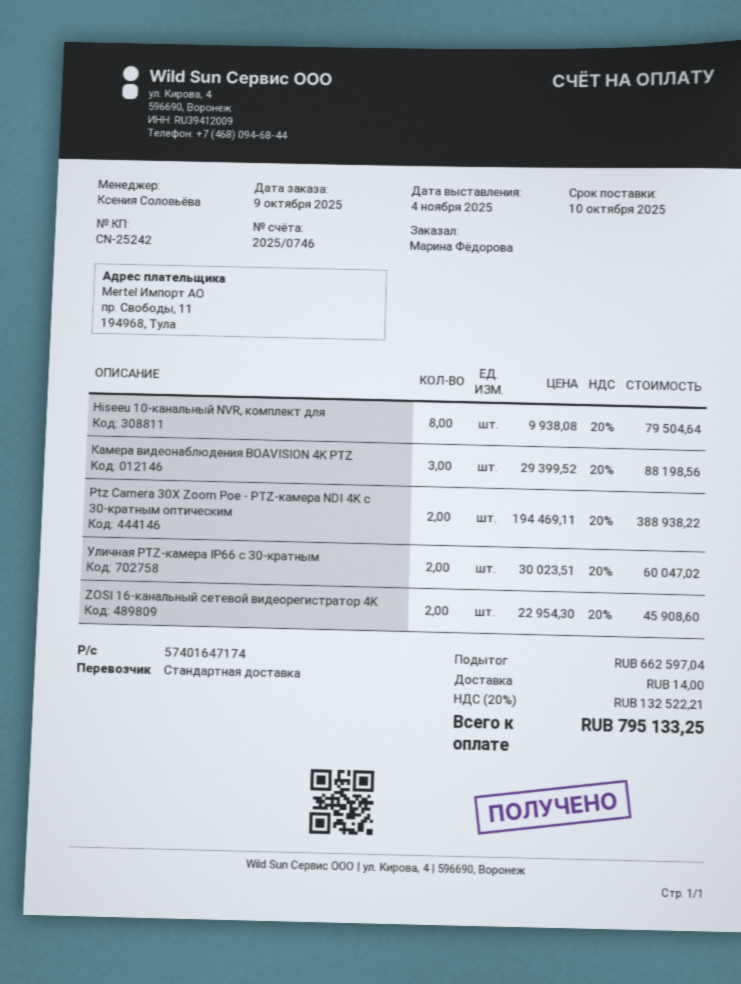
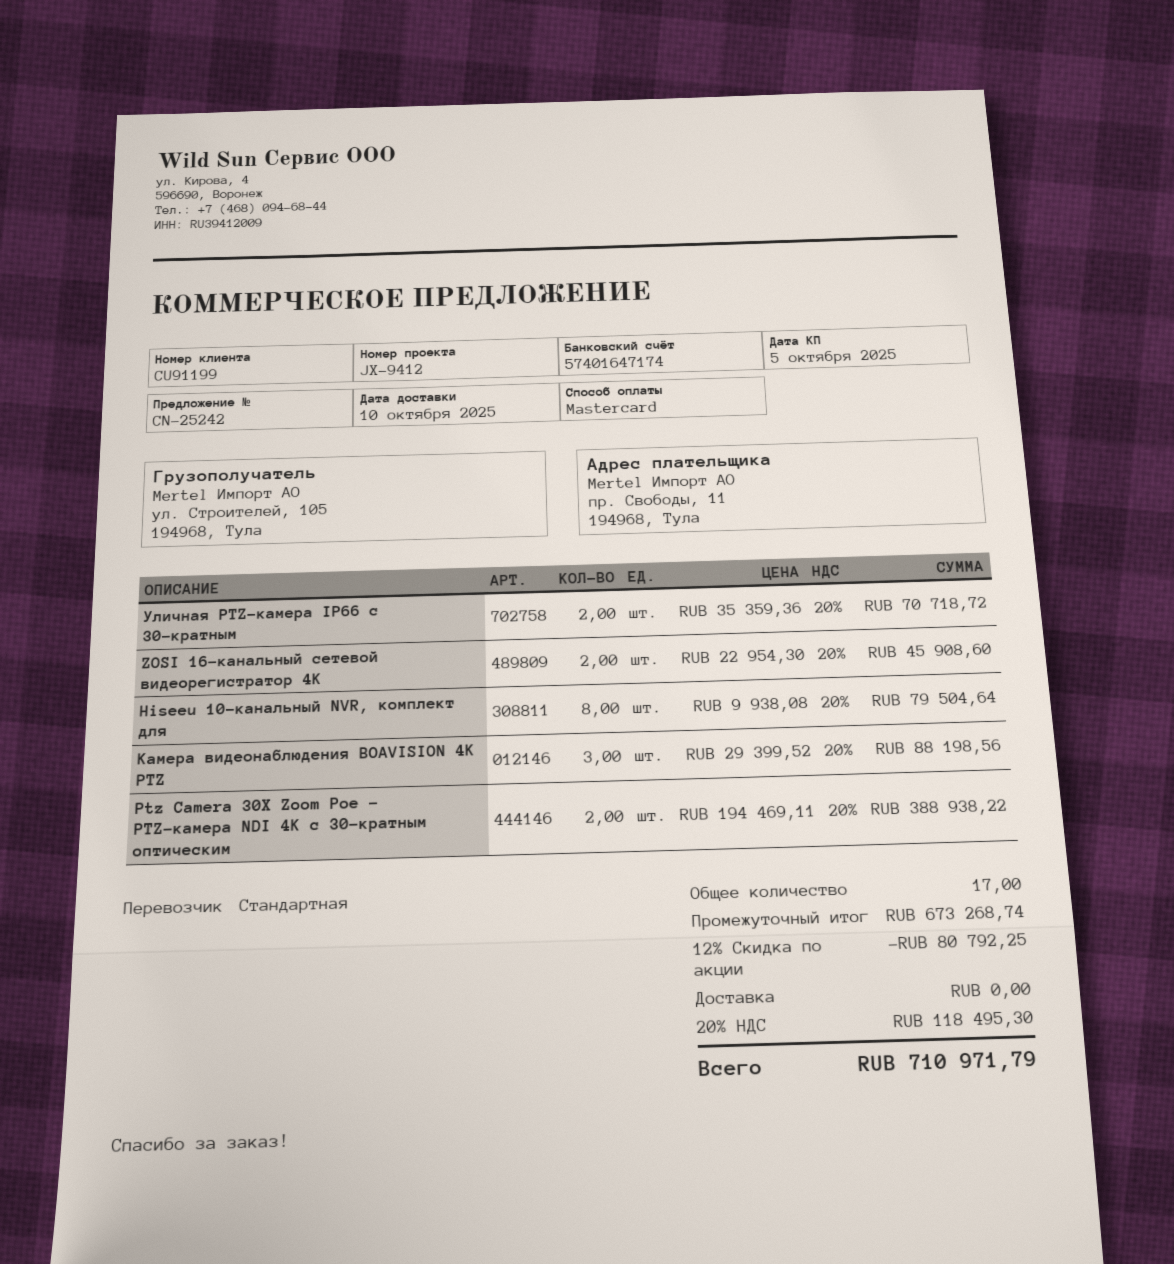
Уличная PTZ-камера IP66 с 30-кратным: 2 x 30023.51 = 60047.02 -> 2 x 35359.36 = 70718.72
subtotal: 662597.04 -> 673268.74
discount: none -> 12% = 80792.25
shipping: 14.00 -> 0.00
tax: 20% = 132522.21 -> 20% = 118495.30
total: 795133.25 -> 710971.79

